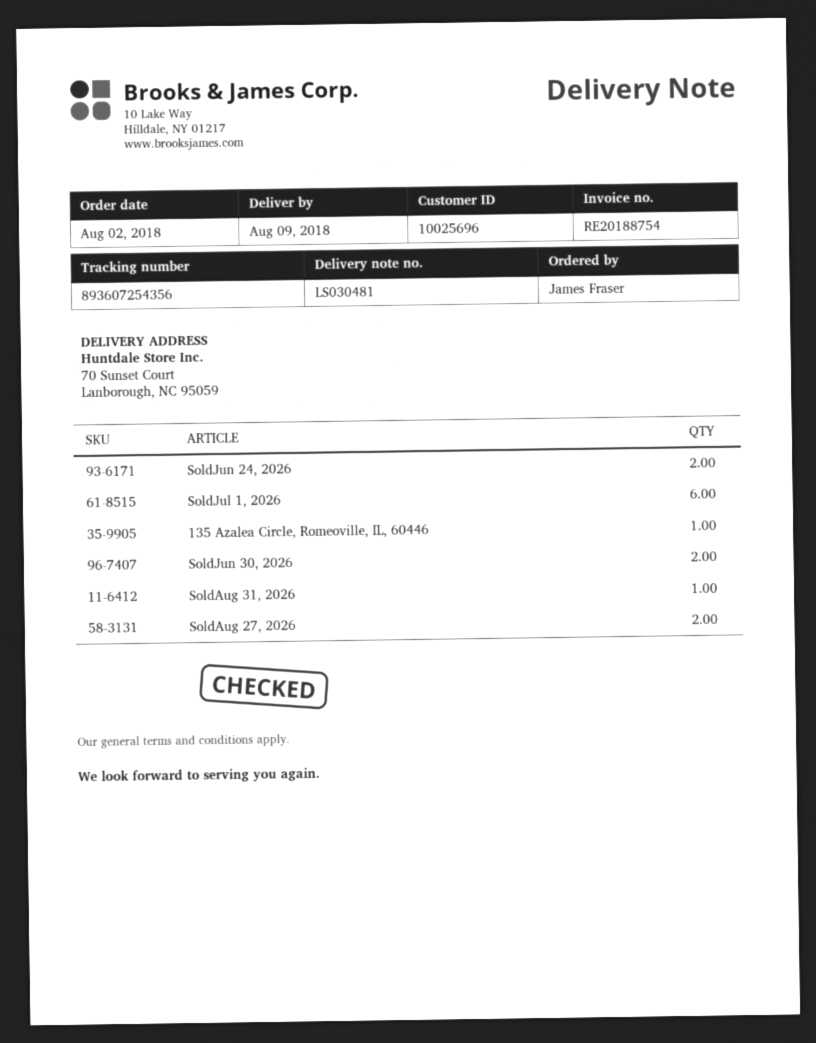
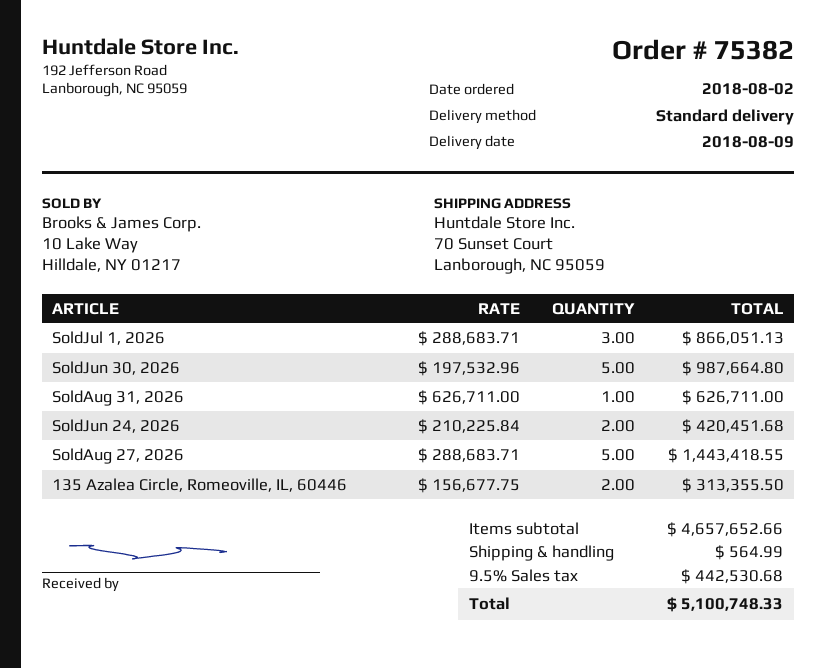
SoldJul 1, 2026: 6 -> 3
135 Azalea Circle, Romeoville, IL, 60446: 1 -> 2
SoldJun 30, 2026: 2 -> 5
SoldAug 27, 2026: 2 -> 5

